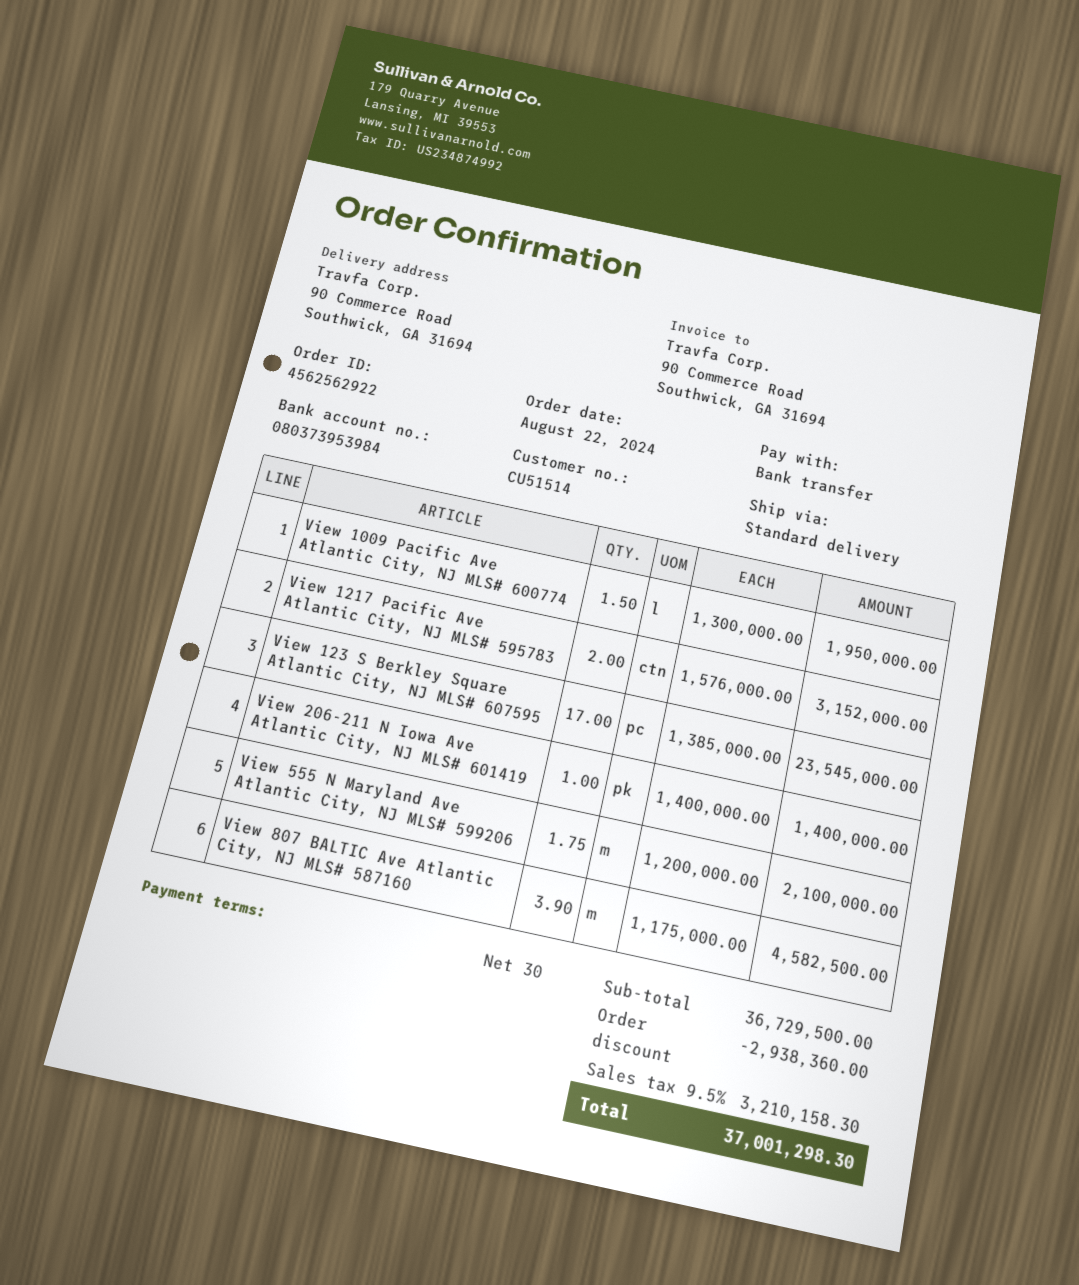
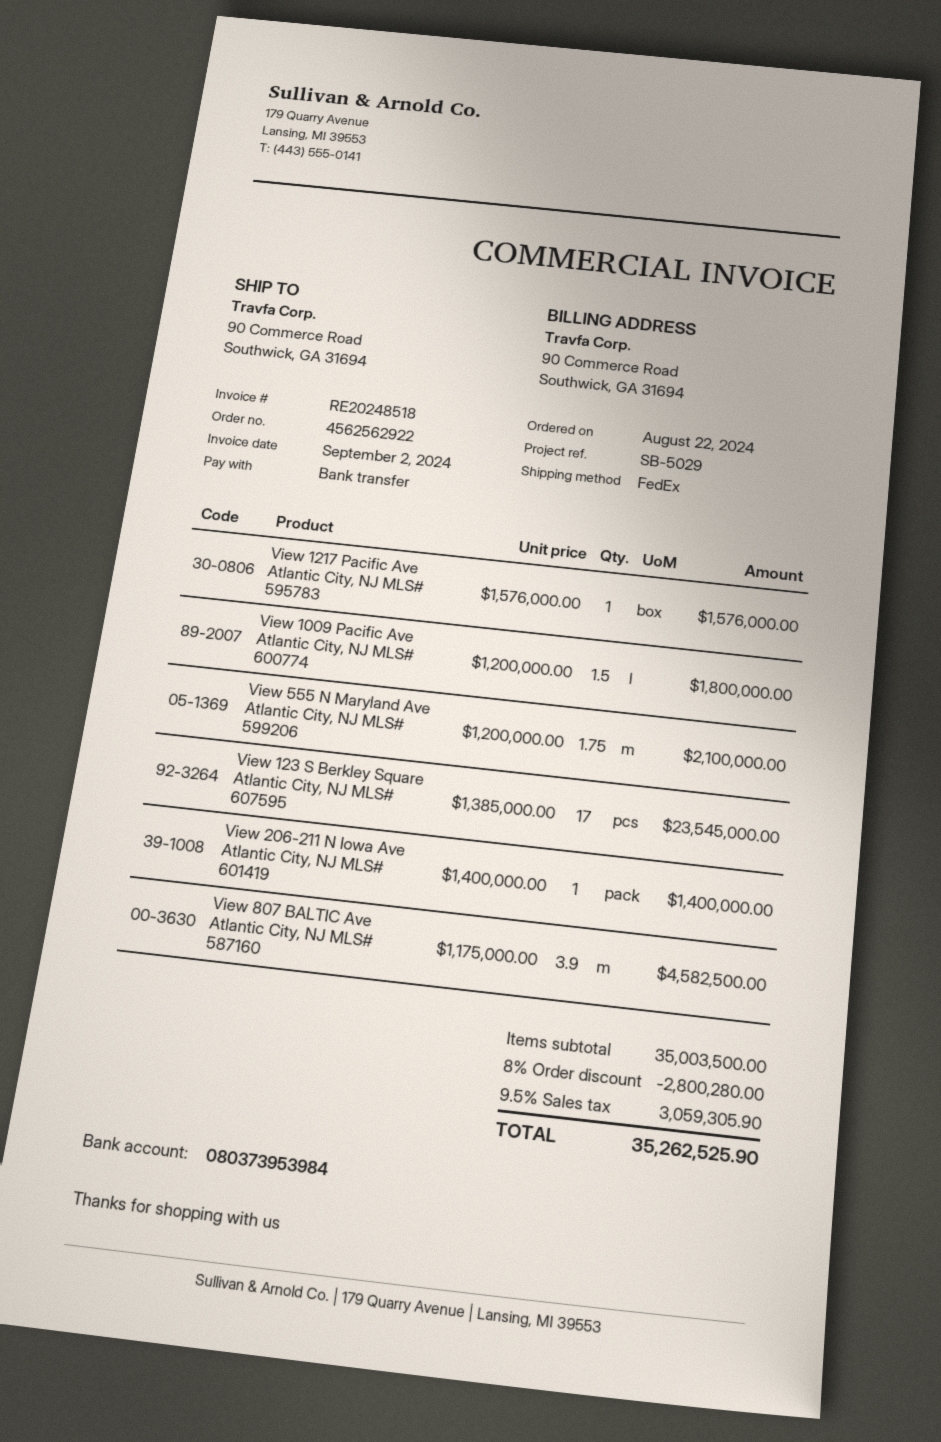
shipping method: standard -> FedEx
View 1009 Pacific Ave Atlantic City, NJ MLS# 600774: 1.5 x 1300000.00 = 1950000.00 -> 1.5 x 1200000.00 = 1800000.00
View 1217 Pacific Ave Atlantic City, NJ MLS# 595783: 2 x 1576000.00 = 3152000.00 -> 1 x 1576000.00 = 1576000.00
subtotal: 36729500.00 -> 35003500.00
discount: 2938360.00 -> 2800280.00
tax: 9.5% = 3210158.30 -> 9.5% = 3059305.90
total: 37001298.30 -> 35262525.90

